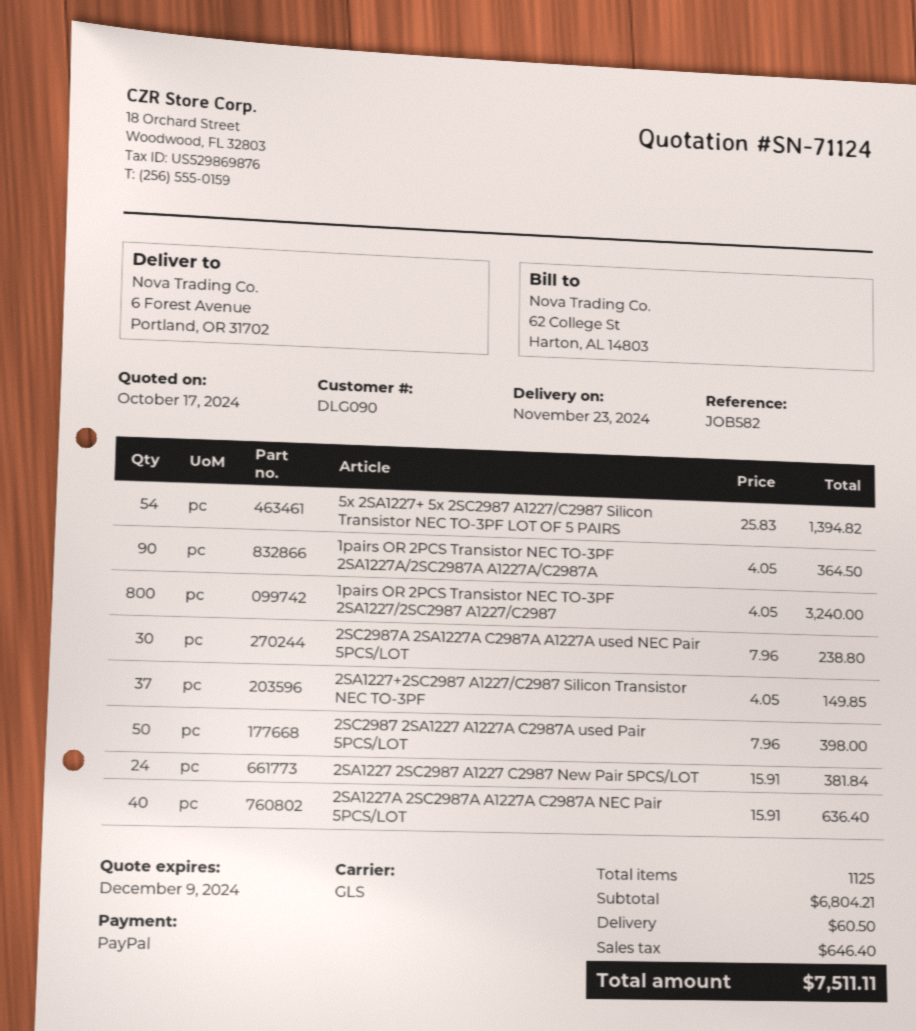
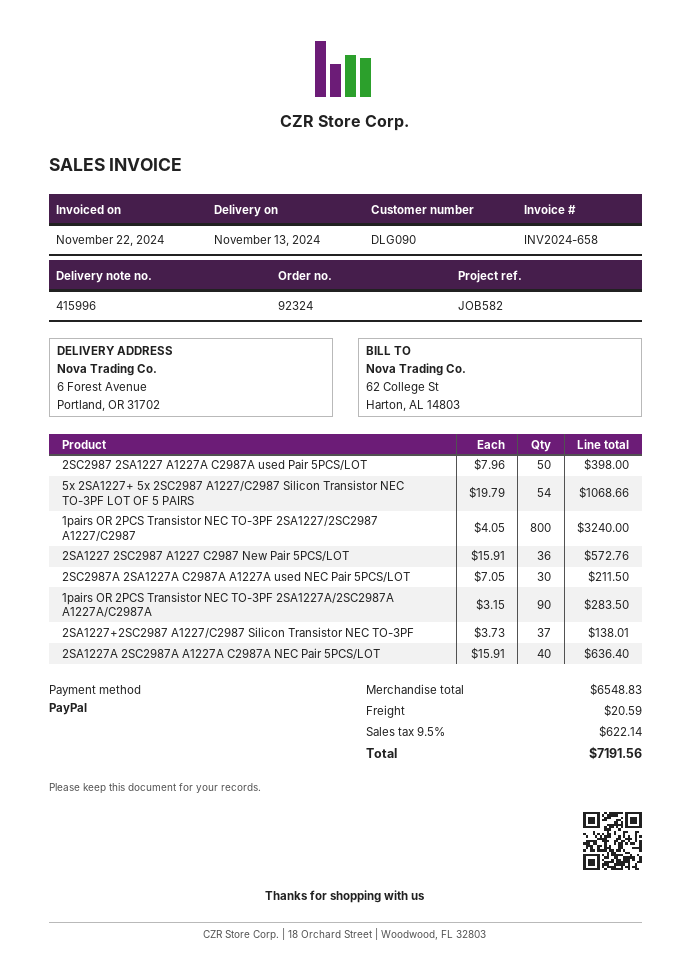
delivery date: 2024-11-23 -> 2024-11-13
5x 2SA1227+ 5x 2SC2987 A1227/C2987 Silicon Transistor NEC TO-3PF LOT OF 5 PAIRS: 54 x 25.83 = 1394.82 -> 54 x 19.79 = 1068.66
1pairs OR 2PCS Transistor NEC TO-3PF 2SA1227A/2SC2987A A1227A/C2987A: 90 x 4.05 = 364.50 -> 90 x 3.15 = 283.50
2SC2987A 2SA1227A C2987A A1227A used NEC Pair 5PCS/LOT: 30 x 7.96 = 238.80 -> 30 x 7.05 = 211.50
2SA1227+2SC2987 A1227/C2987 Silicon Transistor NEC TO-3PF: 37 x 4.05 = 149.85 -> 37 x 3.73 = 138.01
2SA1227 2SC2987 A1227 C2987 New Pair 5PCS/LOT: 24 x 15.91 = 381.84 -> 36 x 15.91 = 572.76
subtotal: 6804.21 -> 6548.83
shipping: 60.50 -> 20.59
tax: 646.40 -> 622.14
total: 7511.11 -> 7191.56

